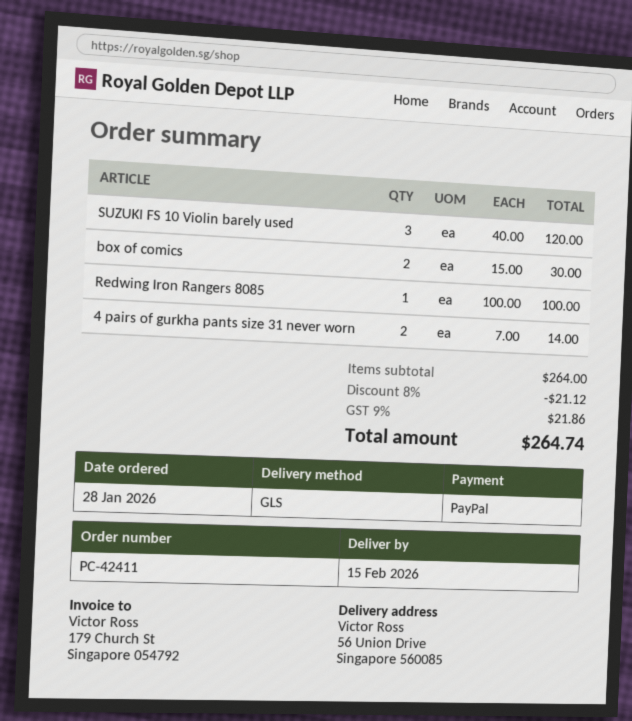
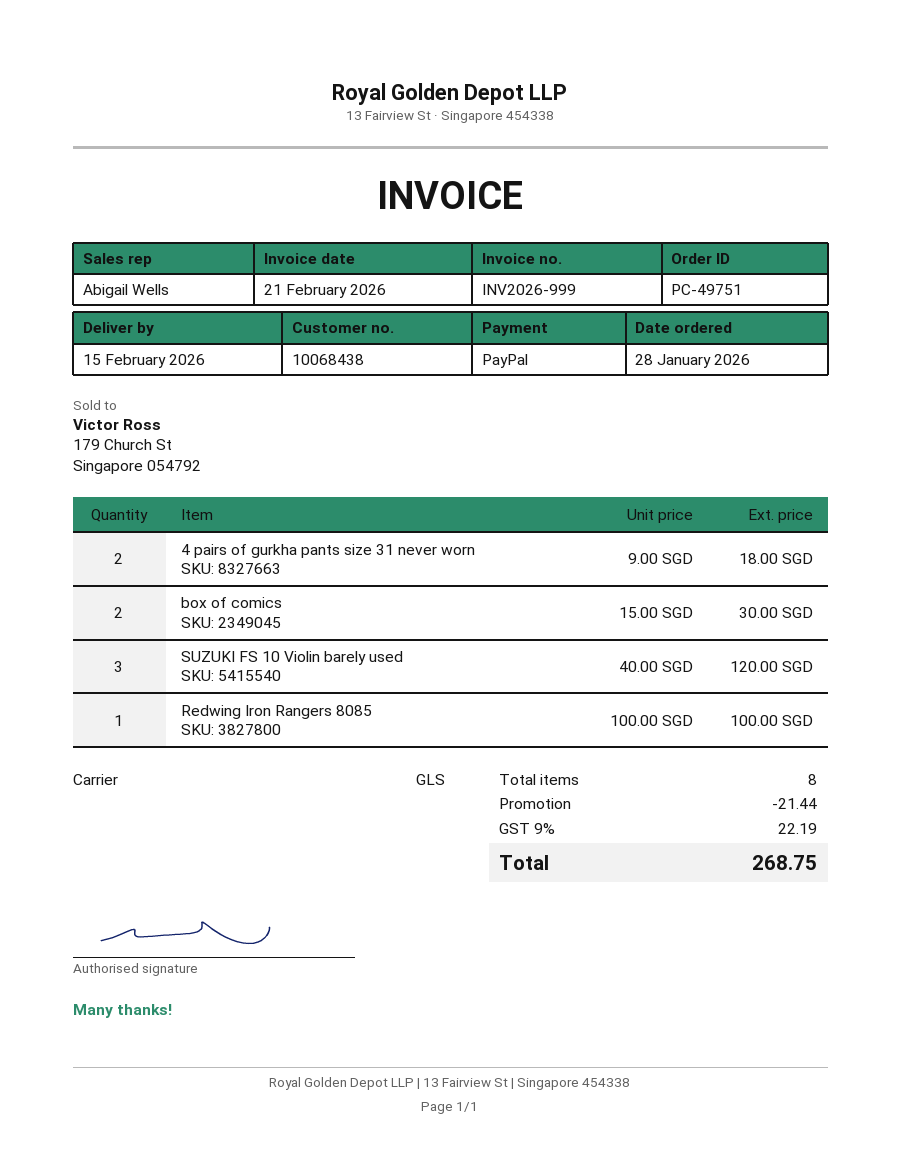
order number: PC-42411 -> PC-49751
4 pairs of gurkha pants size 31 never worn: 2 x 7.00 = 14.00 -> 2 x 9.00 = 18.00
discount: 21.12 -> 21.44
tax: 9% = 21.86 -> 9% = 22.19
total: 264.74 -> 268.75

